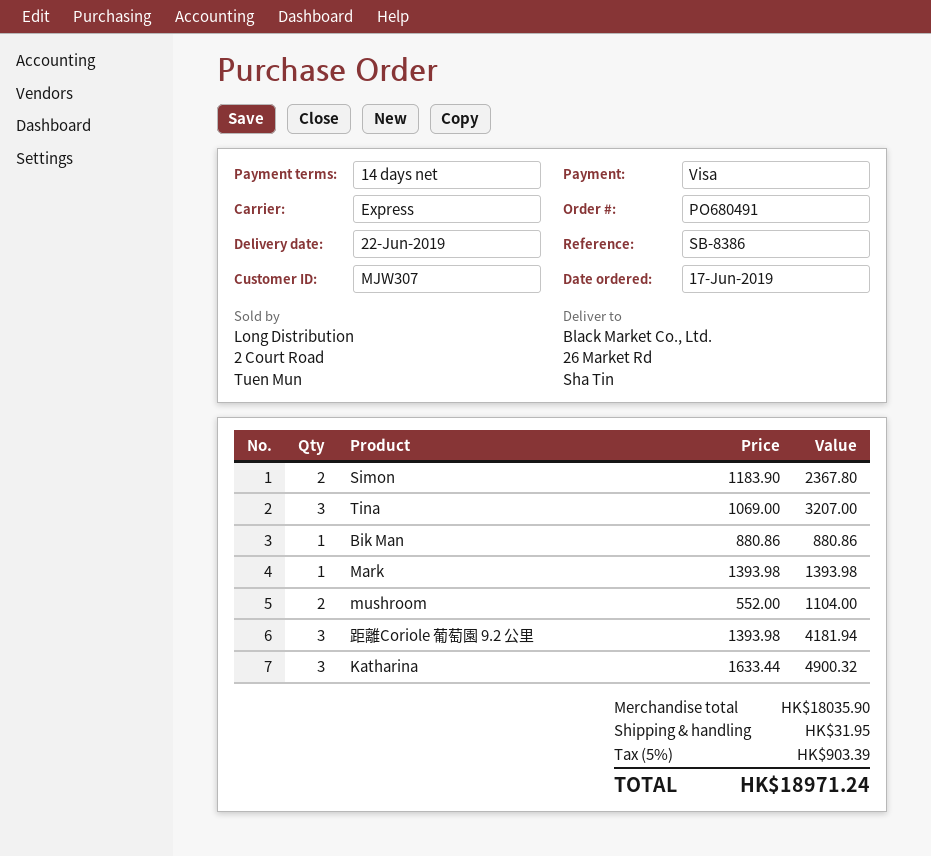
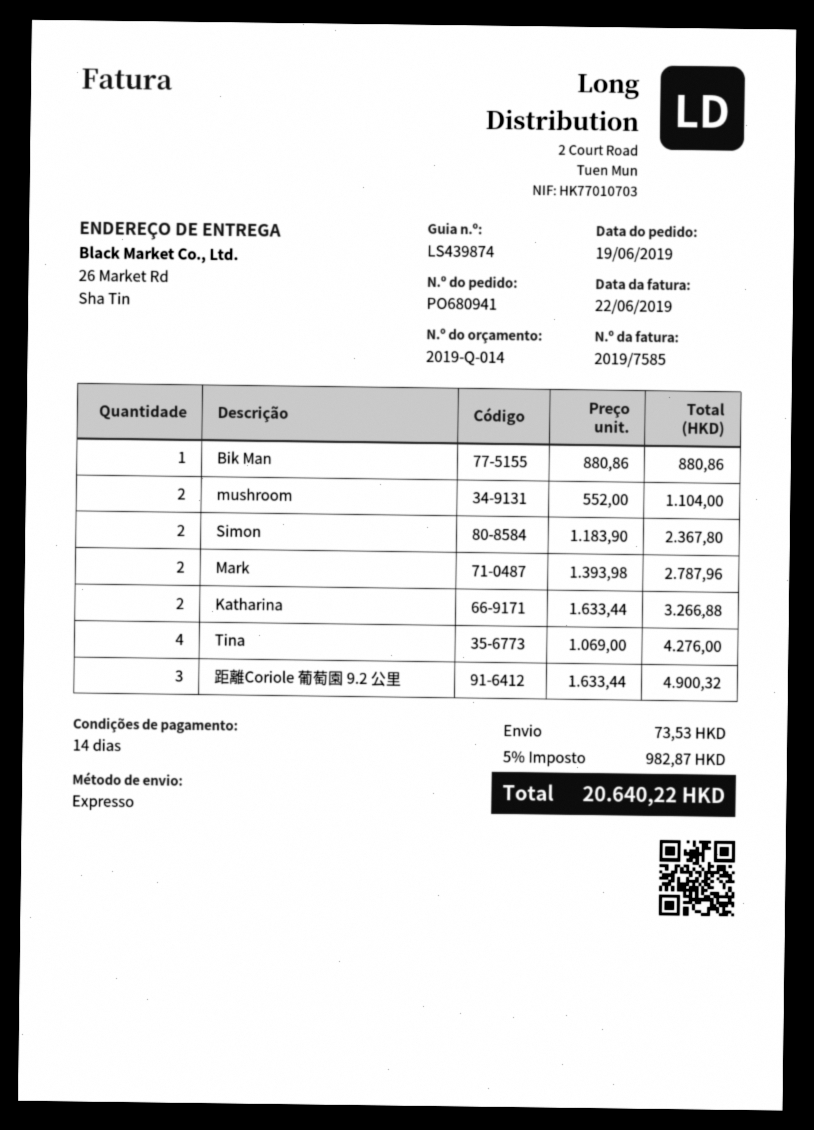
order number: PO680491 -> PO680941
order date: 2019-06-17 -> 2019-06-19
Tina: 3 x 1069.00 = 3207.00 -> 4 x 1069.00 = 4276.00
Mark: 1 x 1393.98 = 1393.98 -> 2 x 1393.98 = 2787.96
距離Coriole 葡萄園 9.2 公里: 3 x 1393.98 = 4181.94 -> 3 x 1633.44 = 4900.32
Katharina: 3 x 1633.44 = 4900.32 -> 2 x 1633.44 = 3266.88
shipping: 31.95 -> 73.53
tax: 5% = 903.39 -> 5% = 982.87
total: 18971.24 -> 20640.22

